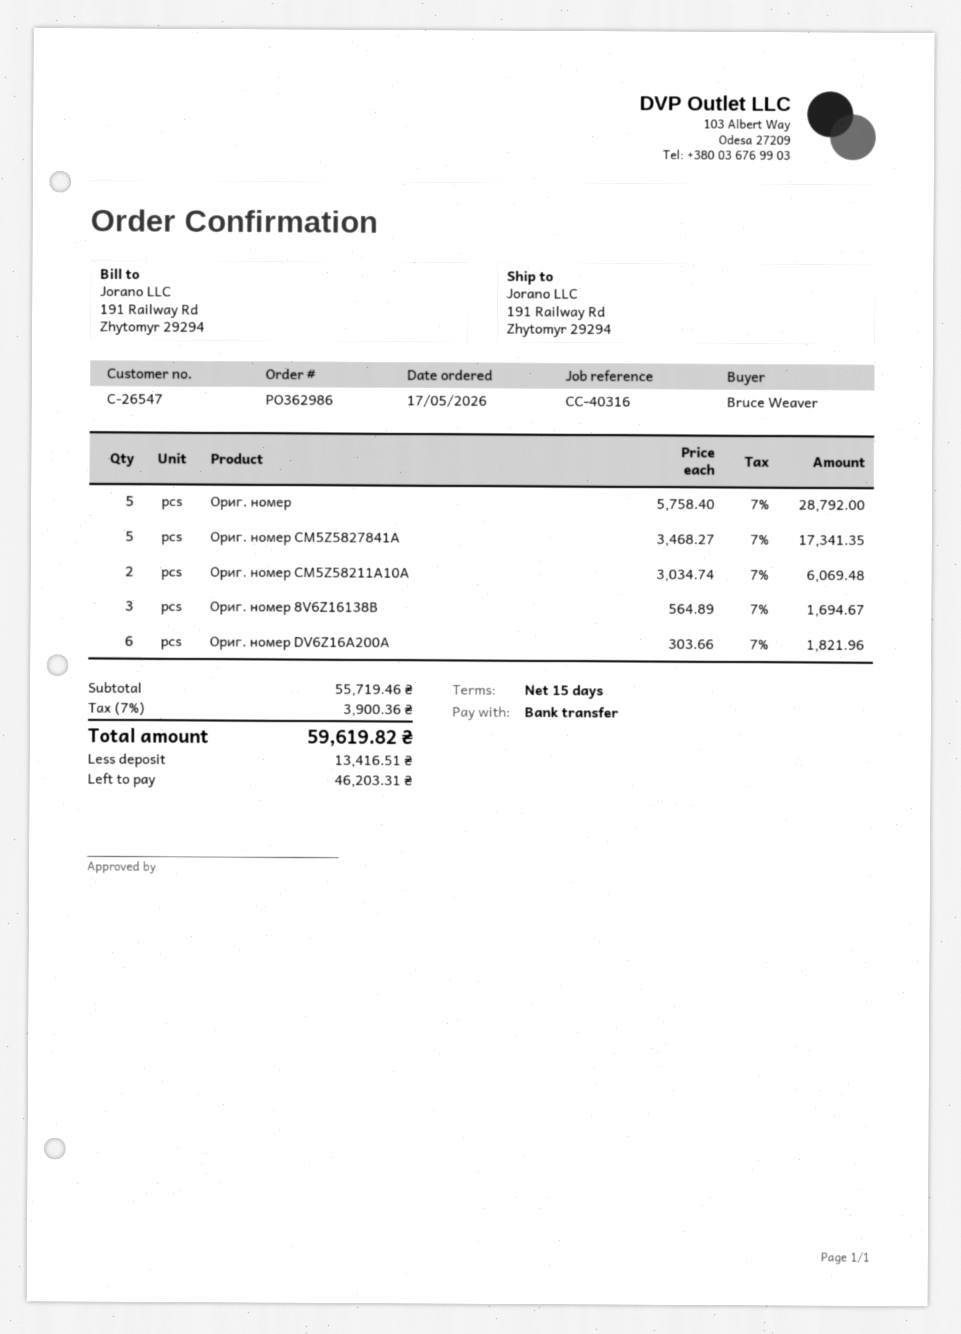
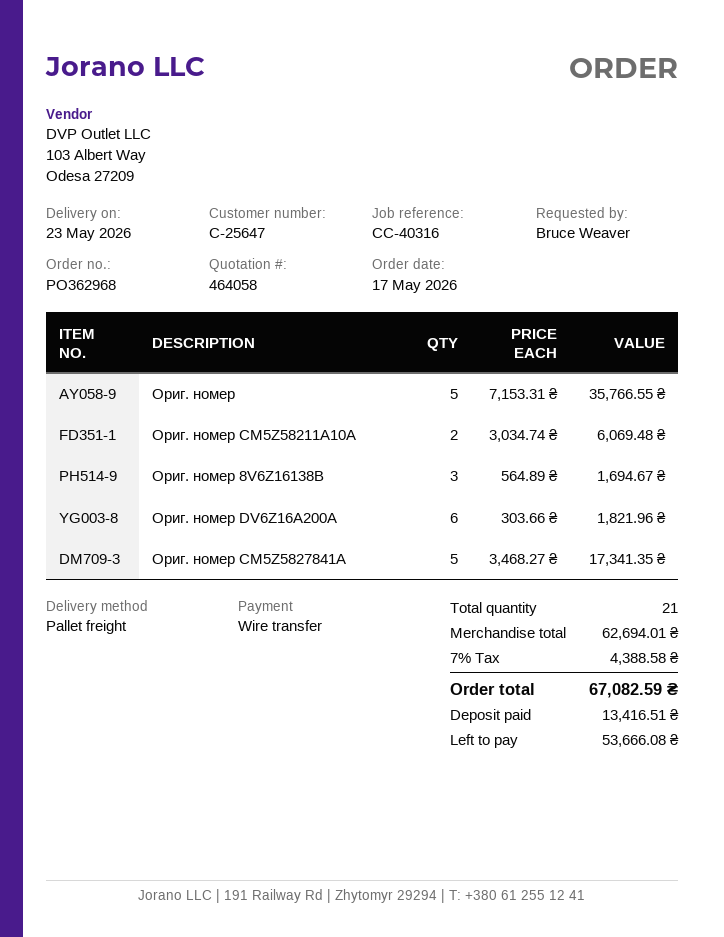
order number: PO362986 -> PO362968
customer number: C-26547 -> C-25647
Ориг. номер: 5 x 5758.40 = 28792.00 -> 5 x 7153.31 = 35766.55
subtotal: 55719.46 -> 62694.01
tax: 7% = 3900.36 -> 7% = 4388.58
total: 59619.82 -> 67082.59
balance: 46203.31 -> 53666.08

